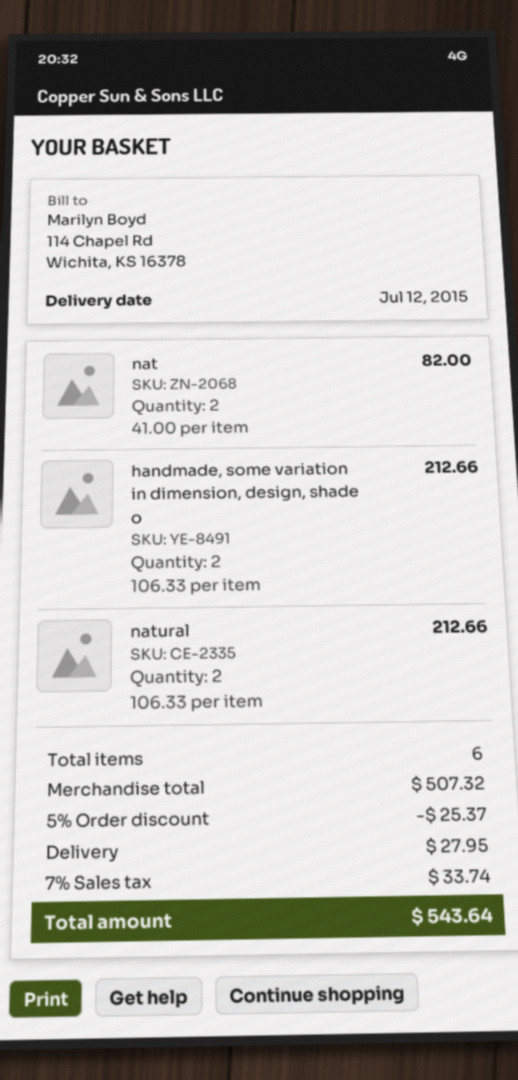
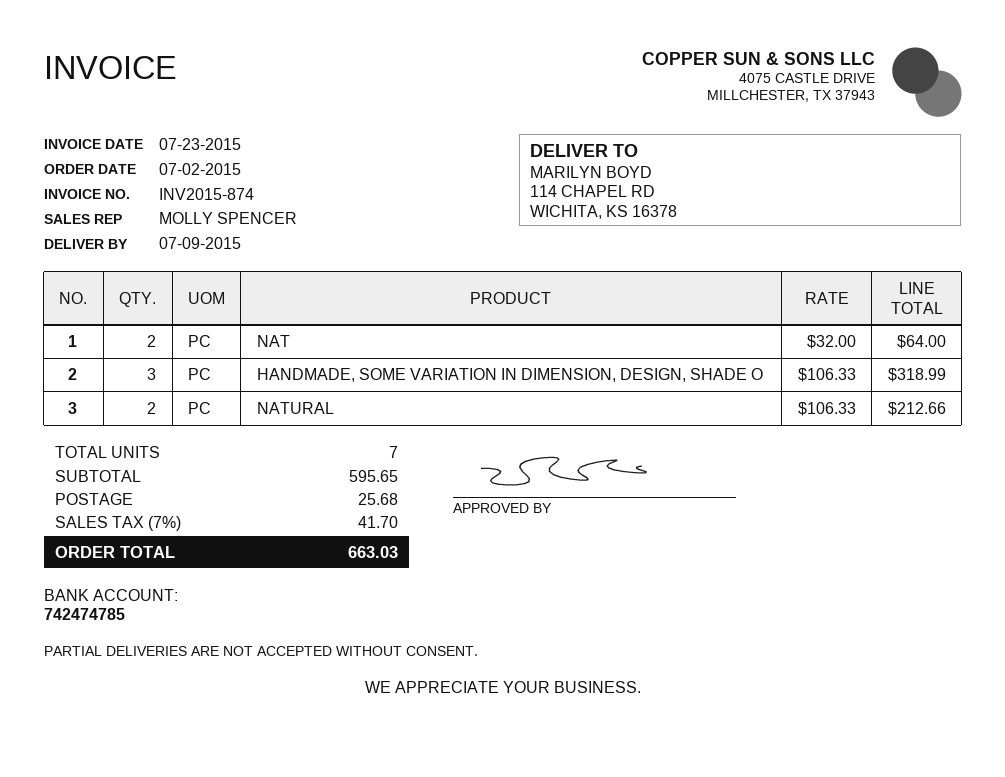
delivery date: 2015-07-12 -> 2015-07-09
nat: 2 x 41.00 = 82.00 -> 2 x 32.00 = 64.00
handmade, some variation in dimension, design, shade o: 2 x 106.33 = 212.66 -> 3 x 106.33 = 318.99
total quantity: 6 -> 7
subtotal: 507.32 -> 595.65
discount: 5% = 25.37 -> none
shipping: 27.95 -> 25.68
tax: 7% = 33.74 -> 7% = 41.70
total: 543.64 -> 663.03

